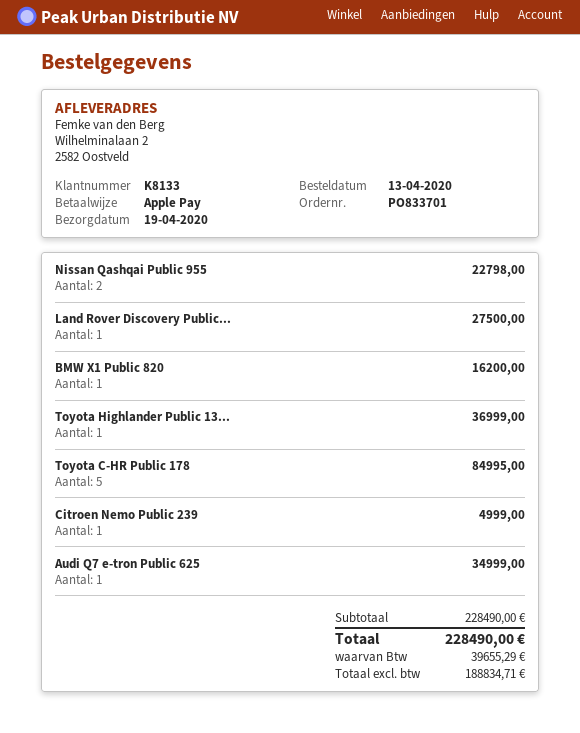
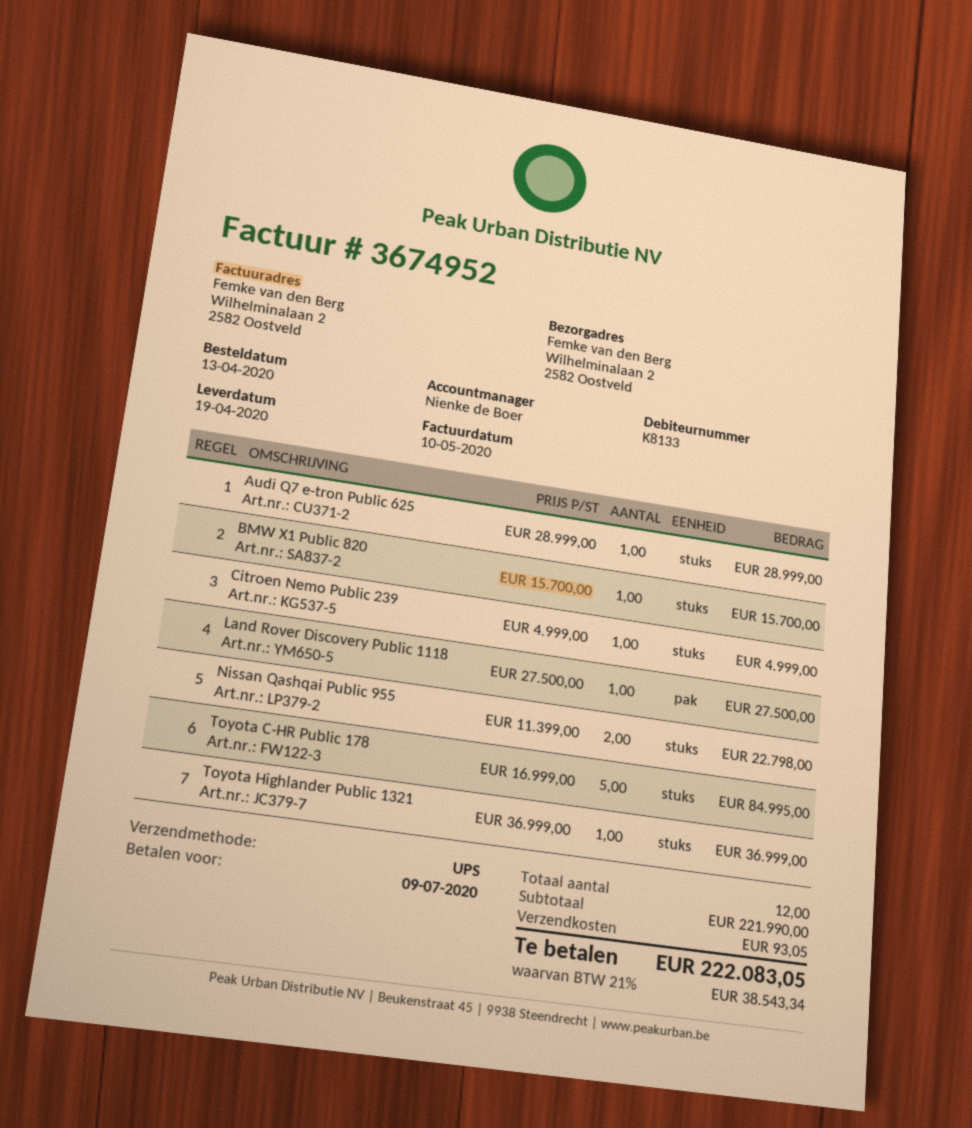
BMW X1 Public 820: 1 for 16200.00 -> 1 for 15700.00
Audi Q7 e-tron Public 625: 1 for 34999.00 -> 1 for 28999.00
subtotal: 228490.00 -> 221990.00
shipping: none -> 93.05
tax: 39655.29 -> 38543.34
total: 228490.00 -> 222083.05

